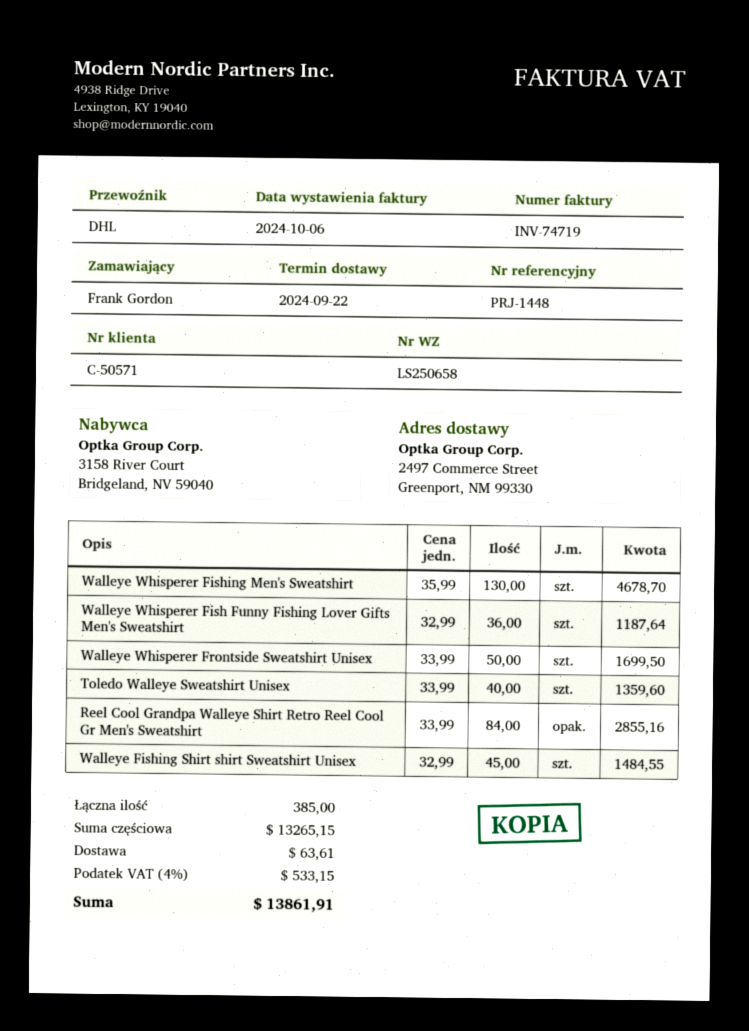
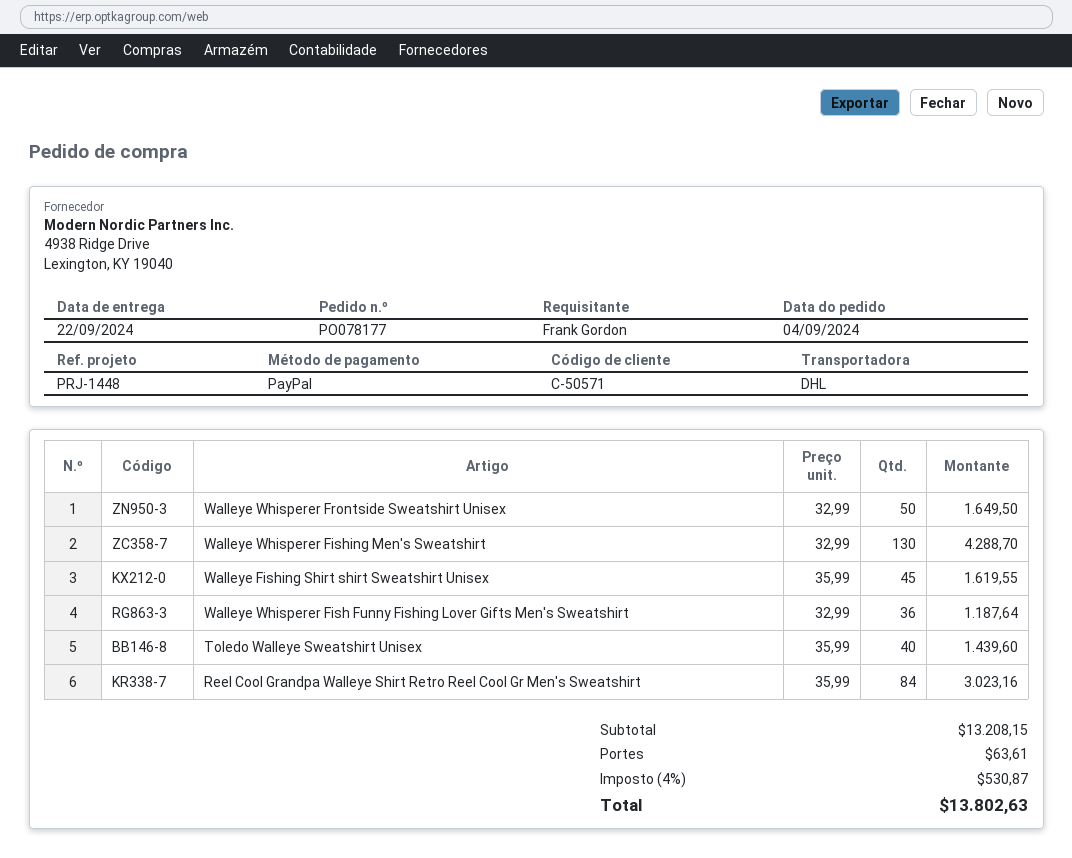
Walleye Whisperer Fishing Men's Sweatshirt: 130 x 35.99 = 4678.70 -> 130 x 32.99 = 4288.70
Walleye Whisperer Frontside Sweatshirt Unisex: 50 x 33.99 = 1699.50 -> 50 x 32.99 = 1649.50
Toledo Walleye Sweatshirt Unisex: 40 x 33.99 = 1359.60 -> 40 x 35.99 = 1439.60
Reel Cool Grandpa Walleye Shirt Retro Reel Cool Gr Men's Sweatshirt: 84 x 33.99 = 2855.16 -> 84 x 35.99 = 3023.16
Walleye Fishing Shirt shirt Sweatshirt Unisex: 45 x 32.99 = 1484.55 -> 45 x 35.99 = 1619.55
subtotal: 13265.15 -> 13208.15
tax: 4% = 533.15 -> 4% = 530.87
total: 13861.91 -> 13802.63

